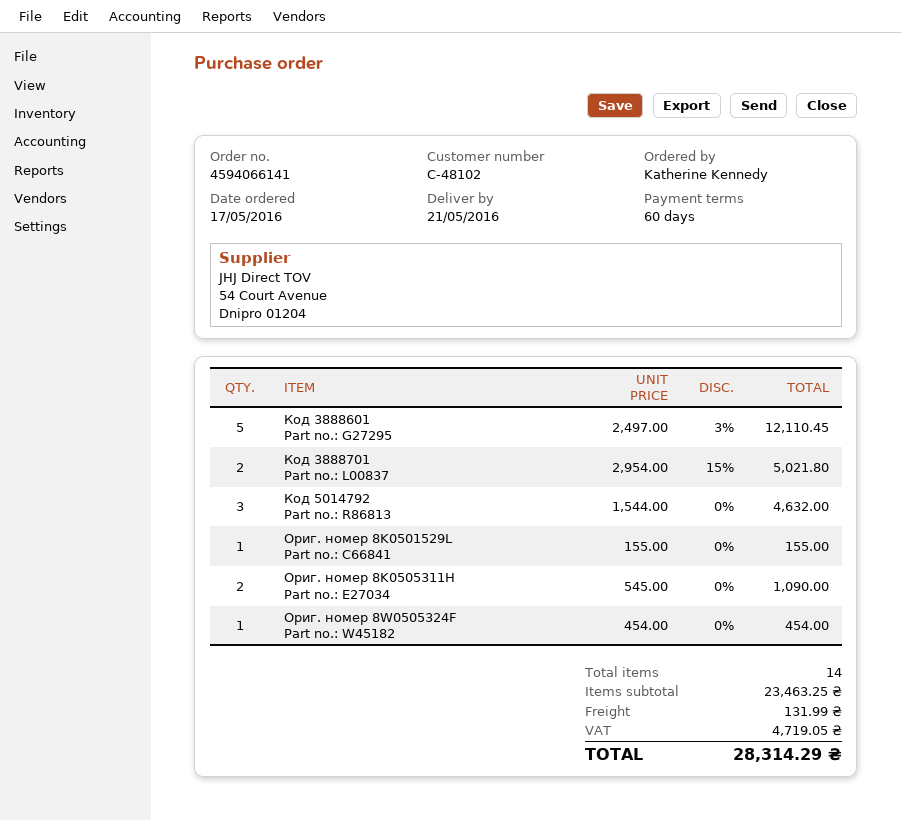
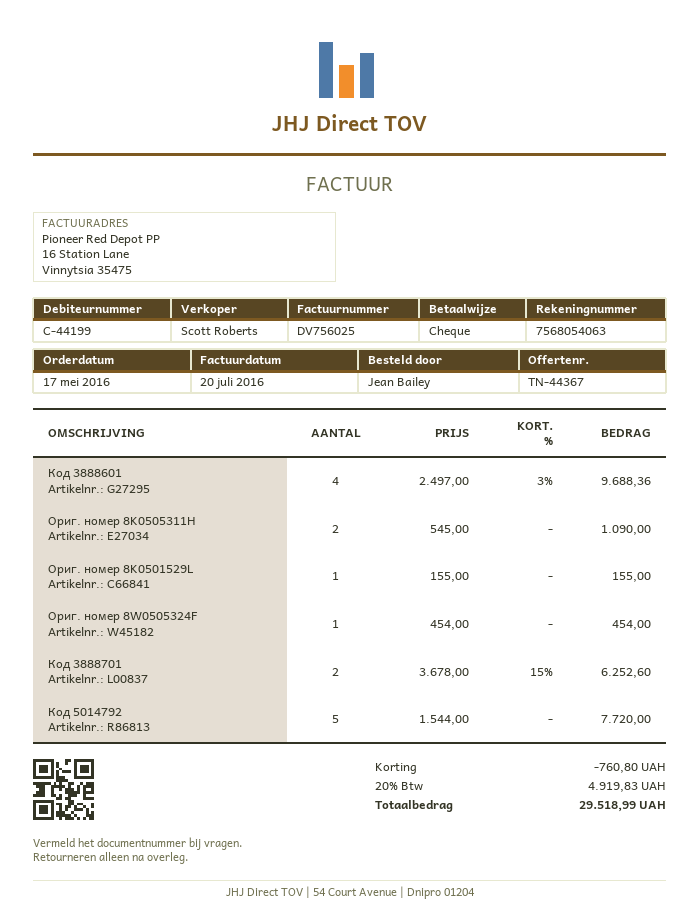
customer number: C-48102 -> C-44199
ordered by: Katherine Kennedy -> Jean Bailey
Код 3888601: 5 x 2497.00 - 3% = 12110.45 -> 4 x 2497.00 - 3% = 9688.36
Код 3888701: 2 x 2954.00 - 15% = 5021.80 -> 2 x 3678.00 - 15% = 6252.60
Код 5014792: 3 x 1544.00 = 4632.00 -> 5 x 1544.00 = 7720.00
discount: none -> 760.80
shipping: 131.99 -> none
tax: 4719.05 -> 4919.83
total: 28314.29 -> 29518.99

